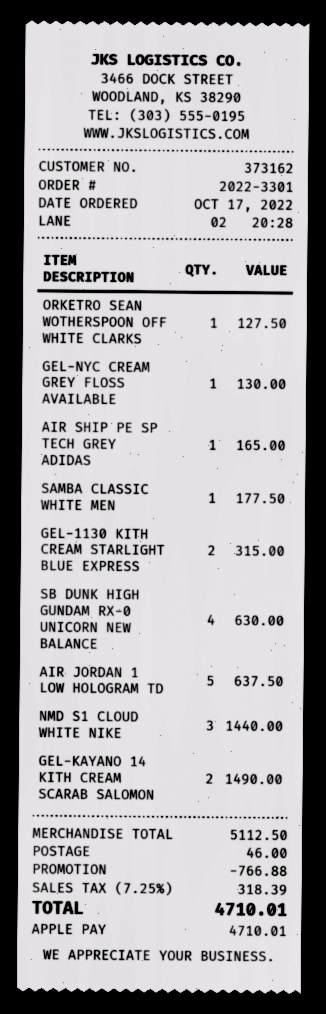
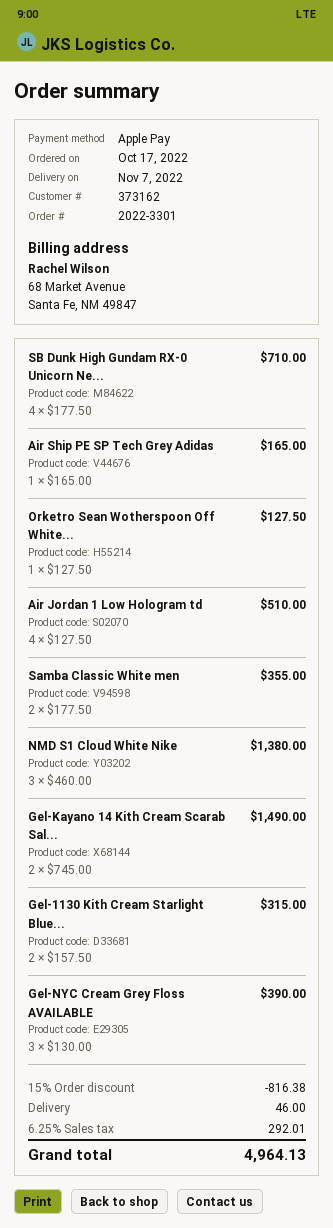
GEL-NYC CREAM GREY FLOSS AVAILABLE: 1 for 130.00 -> 3 for 390.00
SAMBA CLASSIC WHITE MEN: 1 for 177.50 -> 2 for 355.00
SB DUNK HIGH GUNDAM RX-0 UNICORN NEW BALANCE: 4 for 630.00 -> 4 for 710.00
AIR JORDAN 1 LOW HOLOGRAM TD: 5 for 637.50 -> 4 for 510.00
NMD S1 CLOUD WHITE NIKE: 3 for 1440.00 -> 3 for 1380.00
discount: 766.88 -> 816.38
tax: 7.25% = 318.39 -> 6.25% = 292.01
total: 4710.01 -> 4964.13

